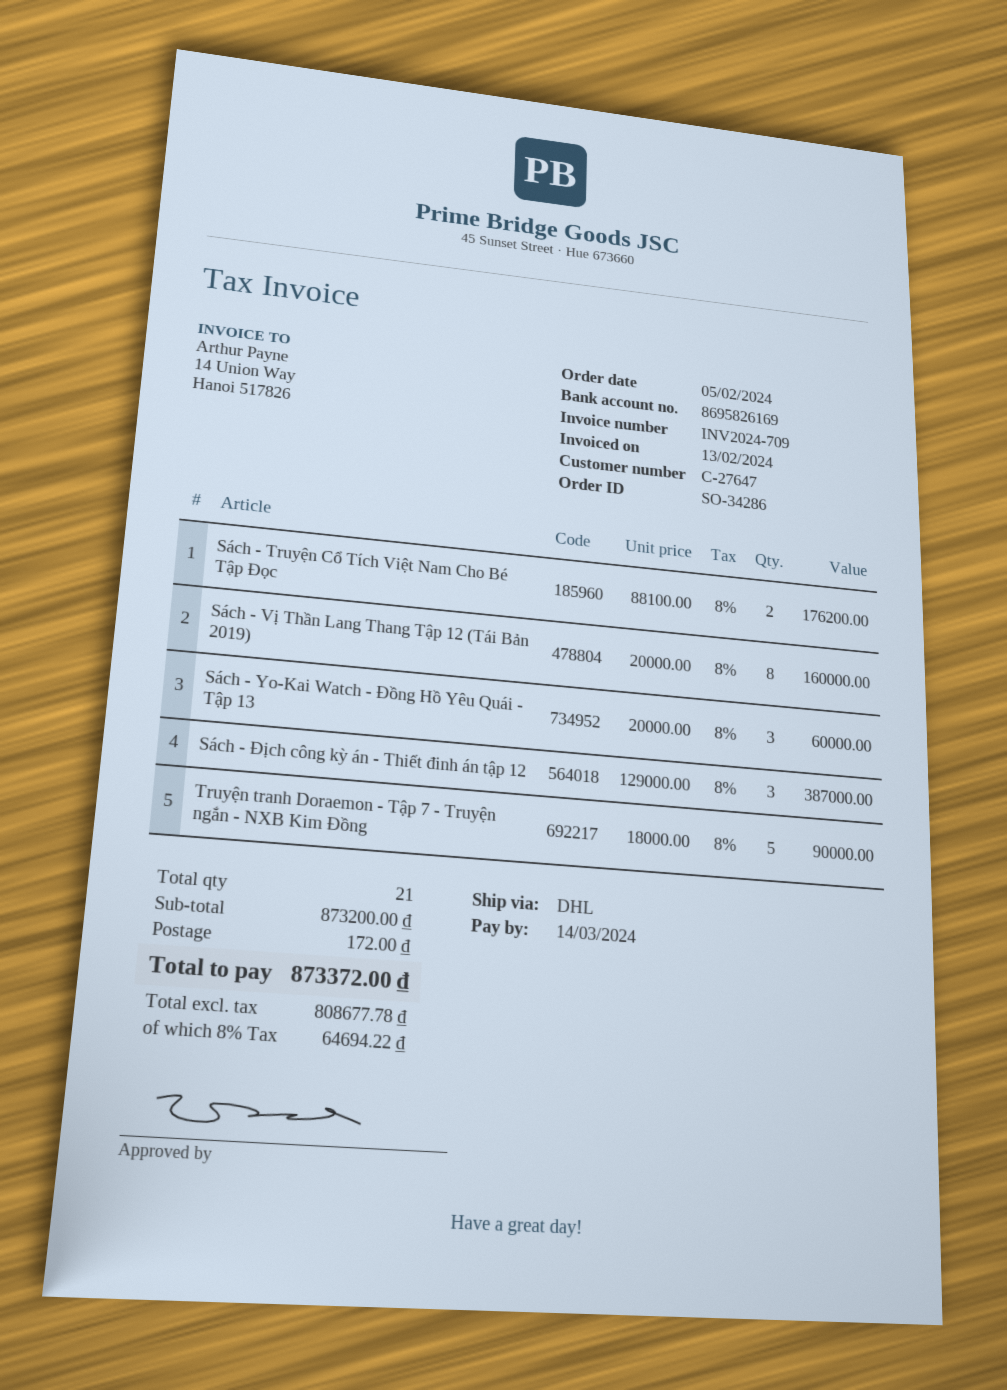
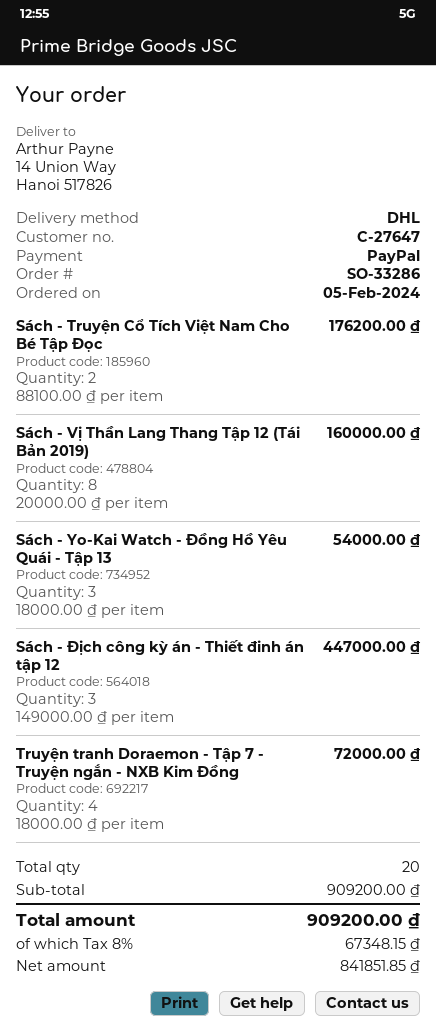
order number: SO-34286 -> SO-33286
Sách - Yo-Kai Watch - Đồng Hồ Yêu Quái - Tập 13: 3 x 20000.00 = 60000.00 -> 3 x 18000.00 = 54000.00
Sách - Địch công kỳ án - Thiết đinh án tập 12: 3 x 129000.00 = 387000.00 -> 3 x 149000.00 = 447000.00
Truyện tranh Doraemon - Tập 7 - Truyện ngắn - NXB Kim Đồng: 5 x 18000.00 = 90000.00 -> 4 x 18000.00 = 72000.00
total quantity: 21 -> 20
subtotal: 873200.00 -> 909200.00
shipping: 172.00 -> none
net: 808677.78 -> 841851.85
tax: 8% = 64694.22 -> 8% = 67348.15
total: 873372.00 -> 909200.00

